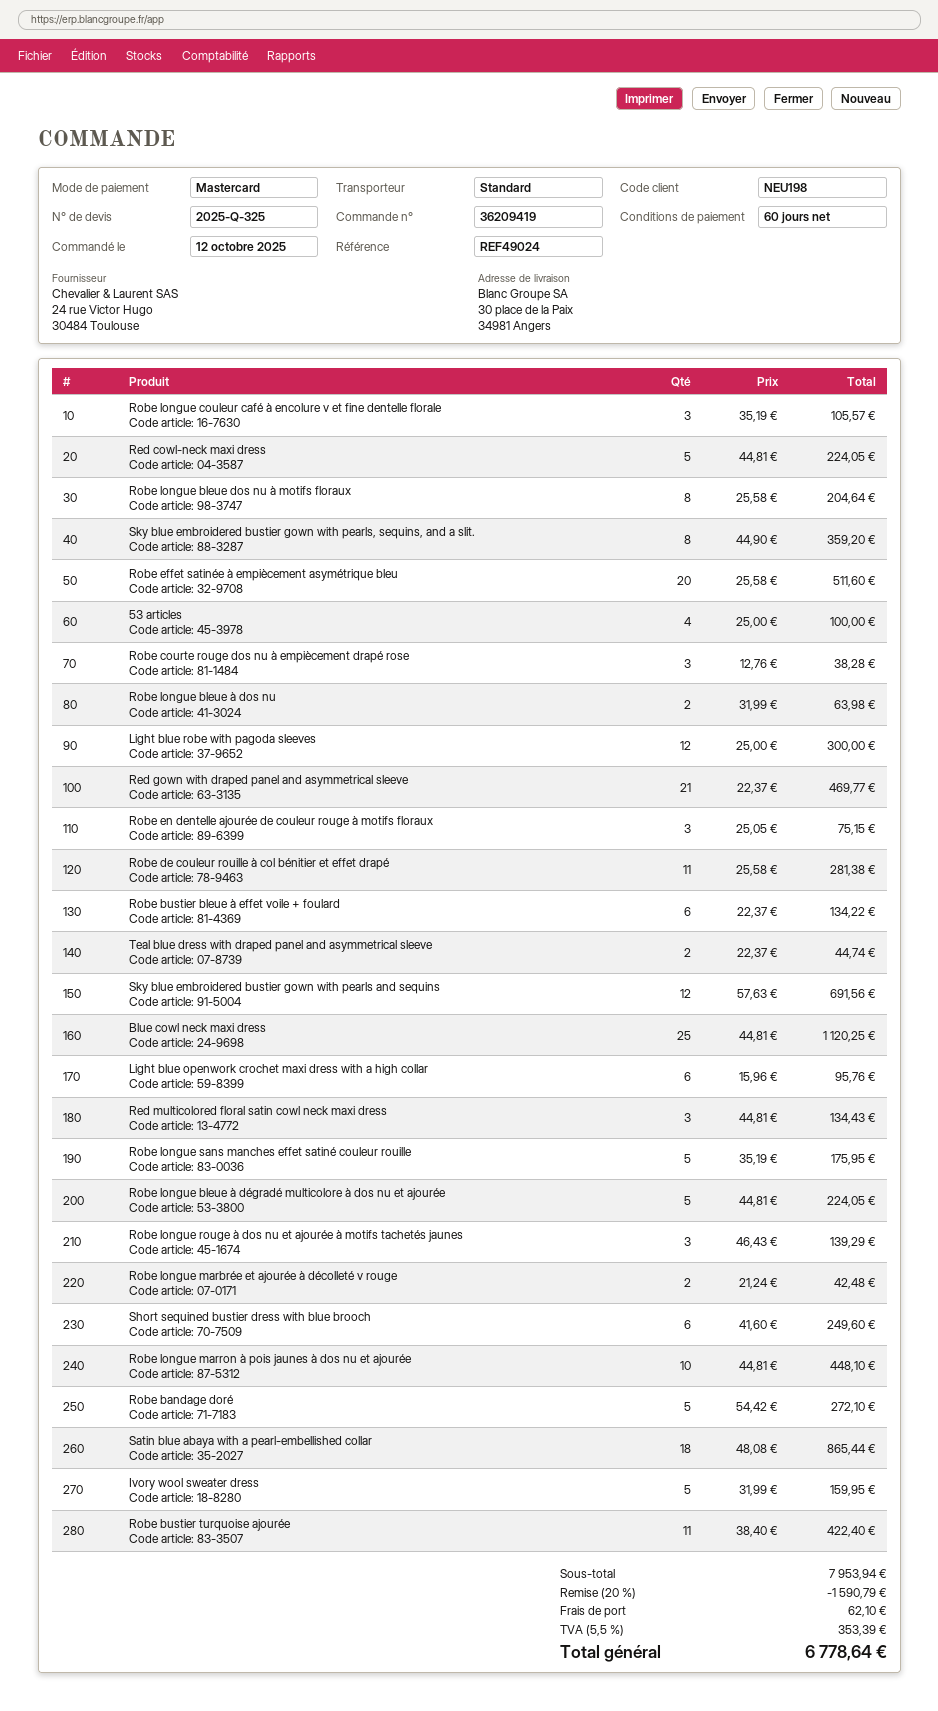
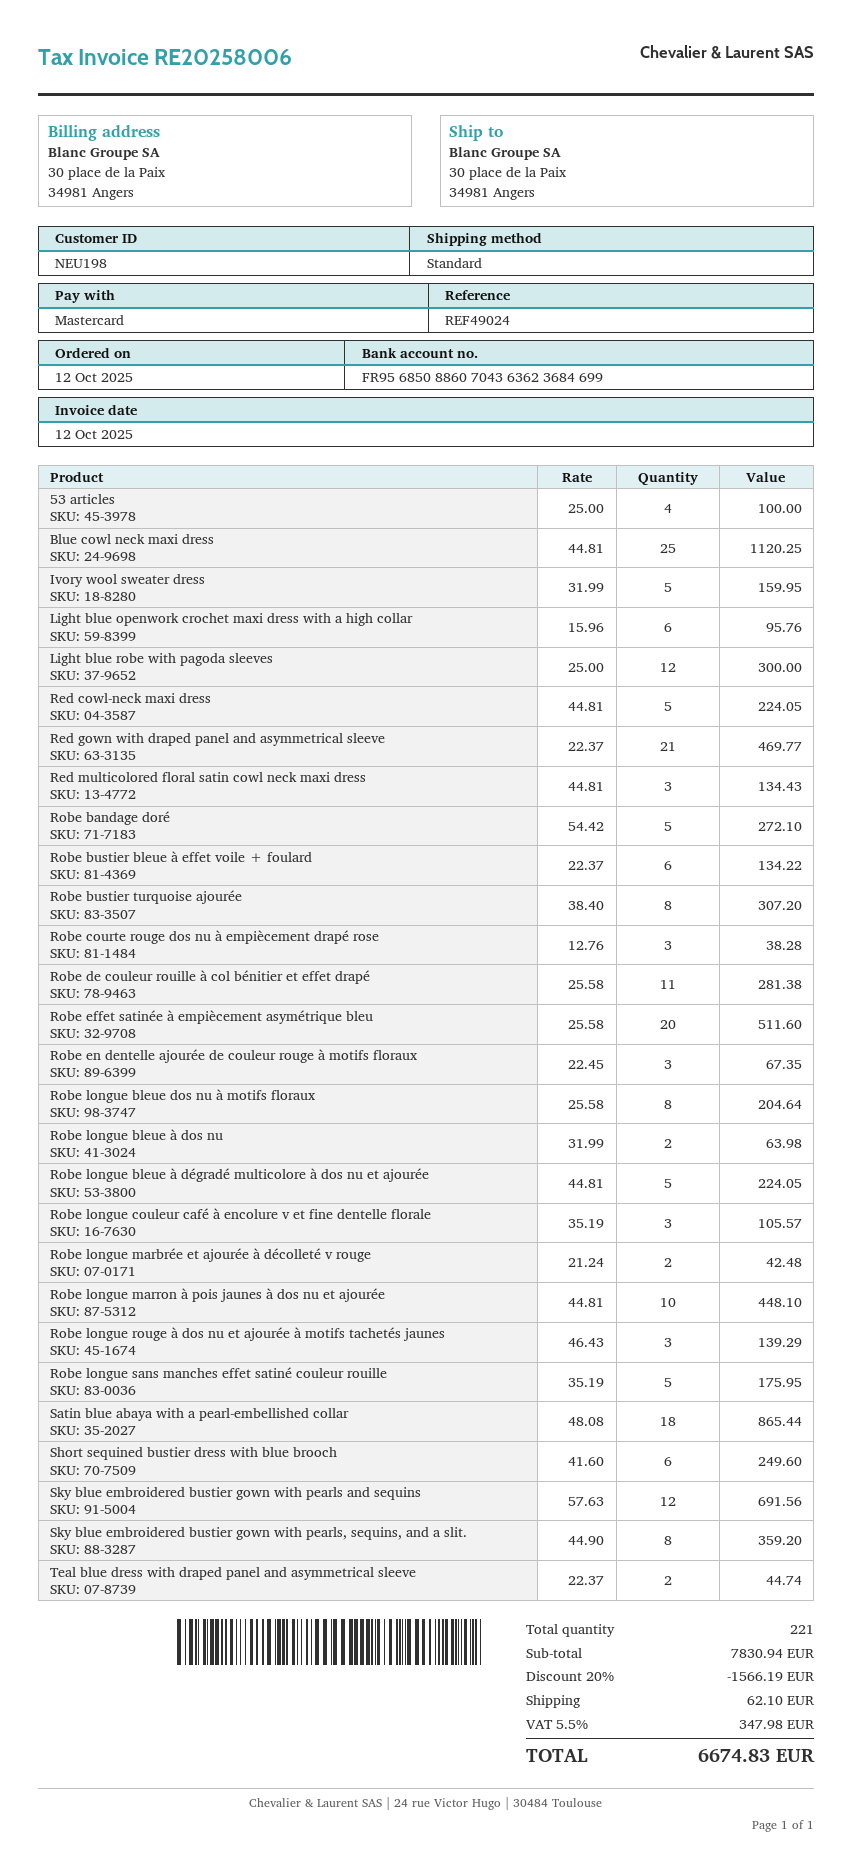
Robe en dentelle ajourée de couleur rouge à motifs floraux: 3 x 25.05 = 75.15 -> 3 x 22.45 = 67.35
Robe bustier turquoise ajourée: 11 x 38.40 = 422.40 -> 8 x 38.40 = 307.20
subtotal: 7953.94 -> 7830.94
discount: 20% = 1590.79 -> 20% = 1566.19
tax: 5.5% = 353.39 -> 5.5% = 347.98
total: 6778.64 -> 6674.83

